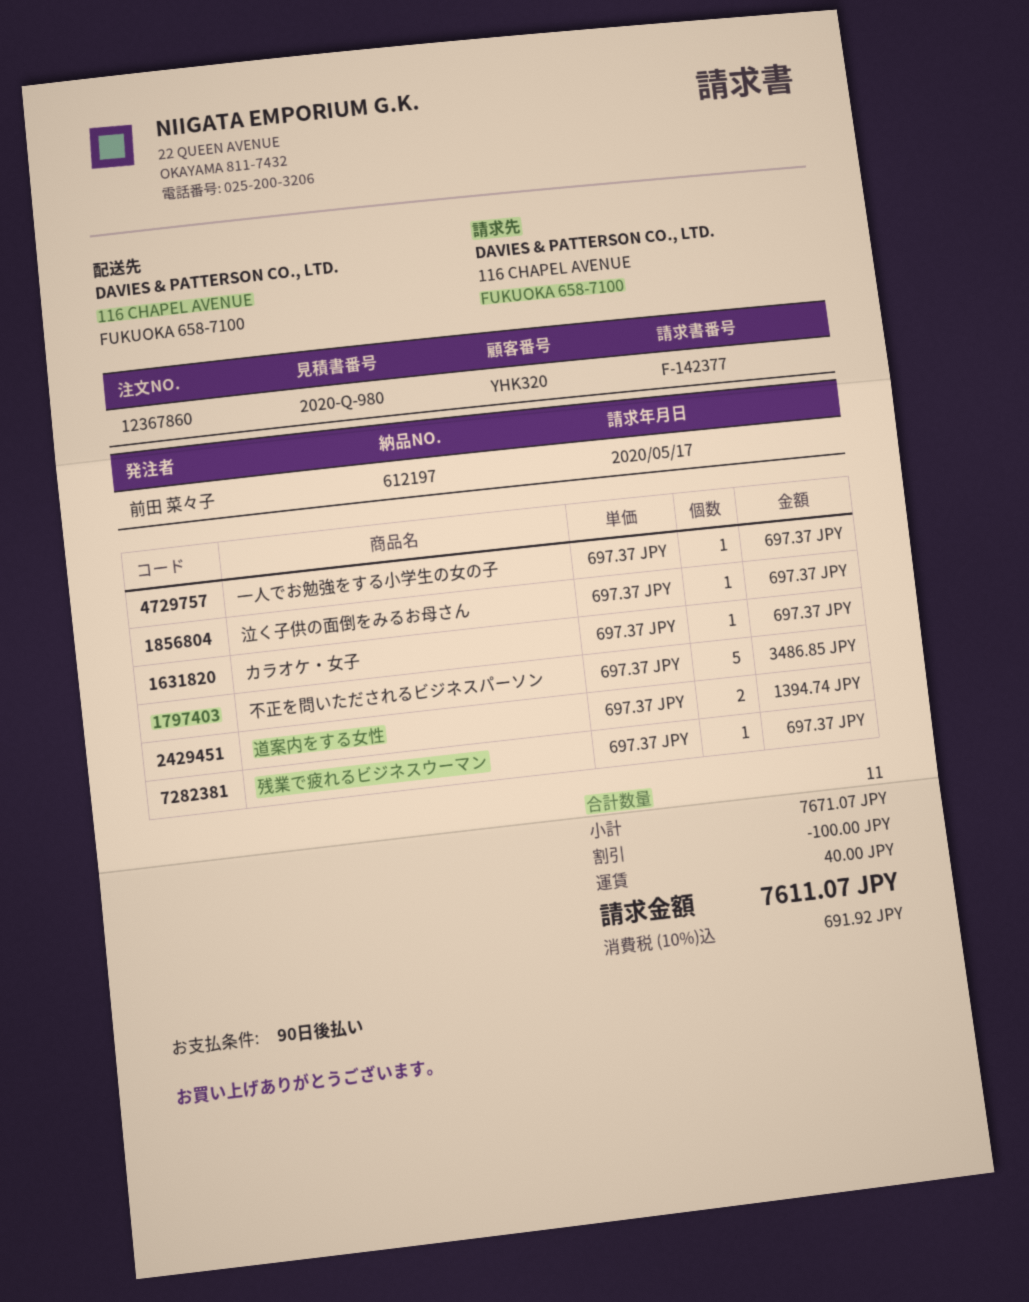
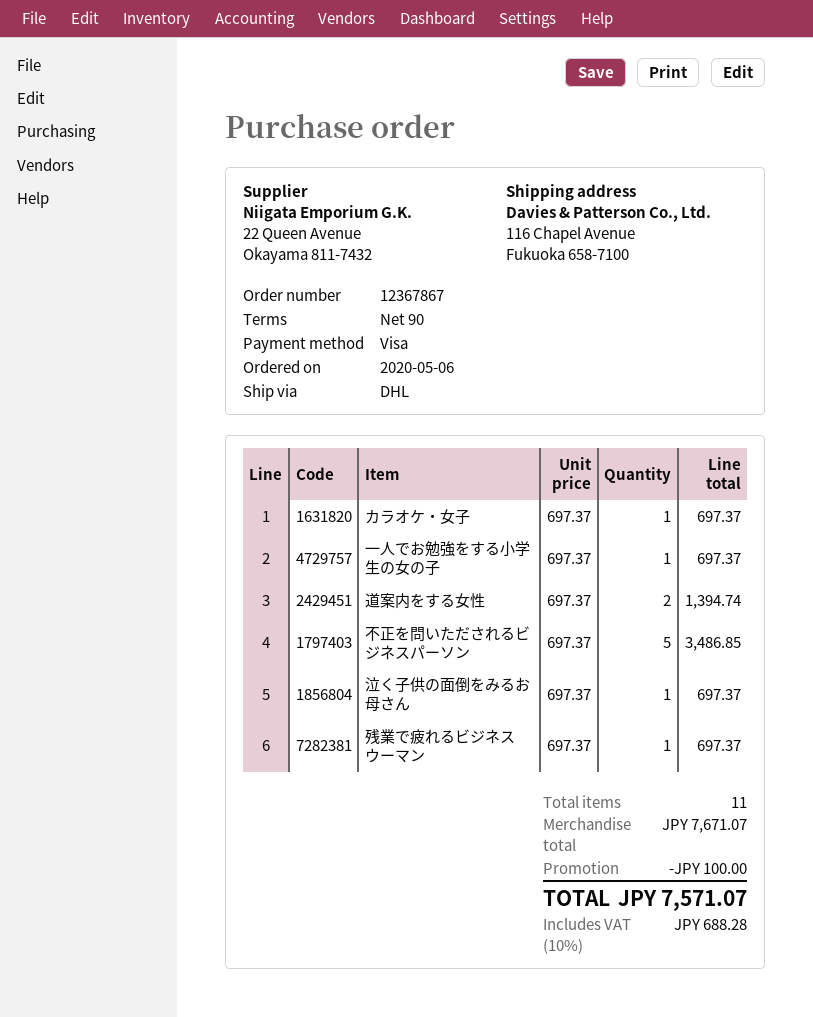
order number: 12367860 -> 12367867
shipping: 40.00 -> none
tax: 10% = 691.92 -> 10% = 688.28
total: 7611.07 -> 7571.07

